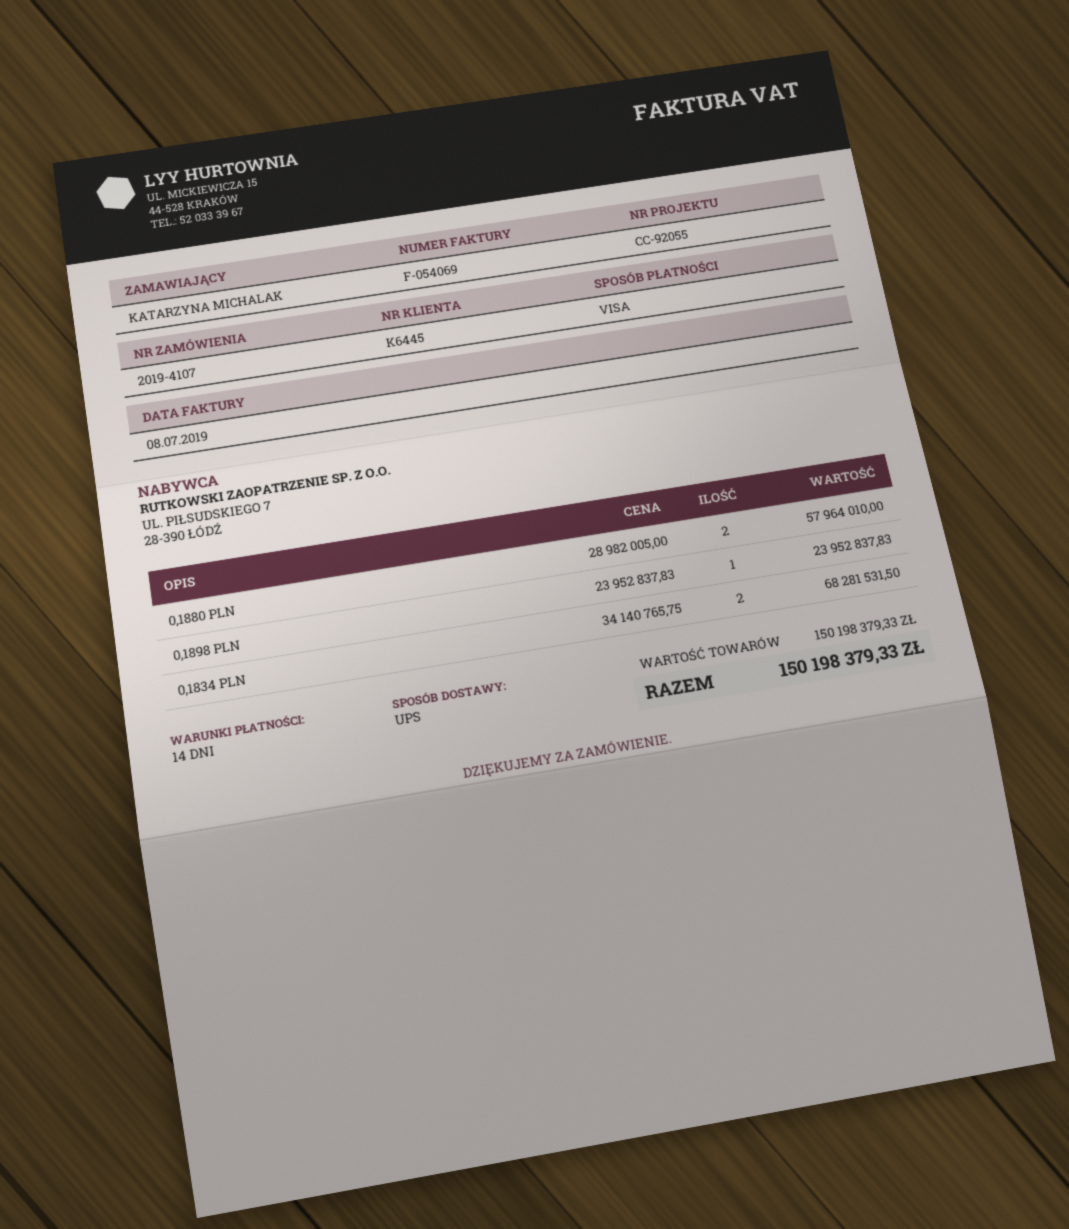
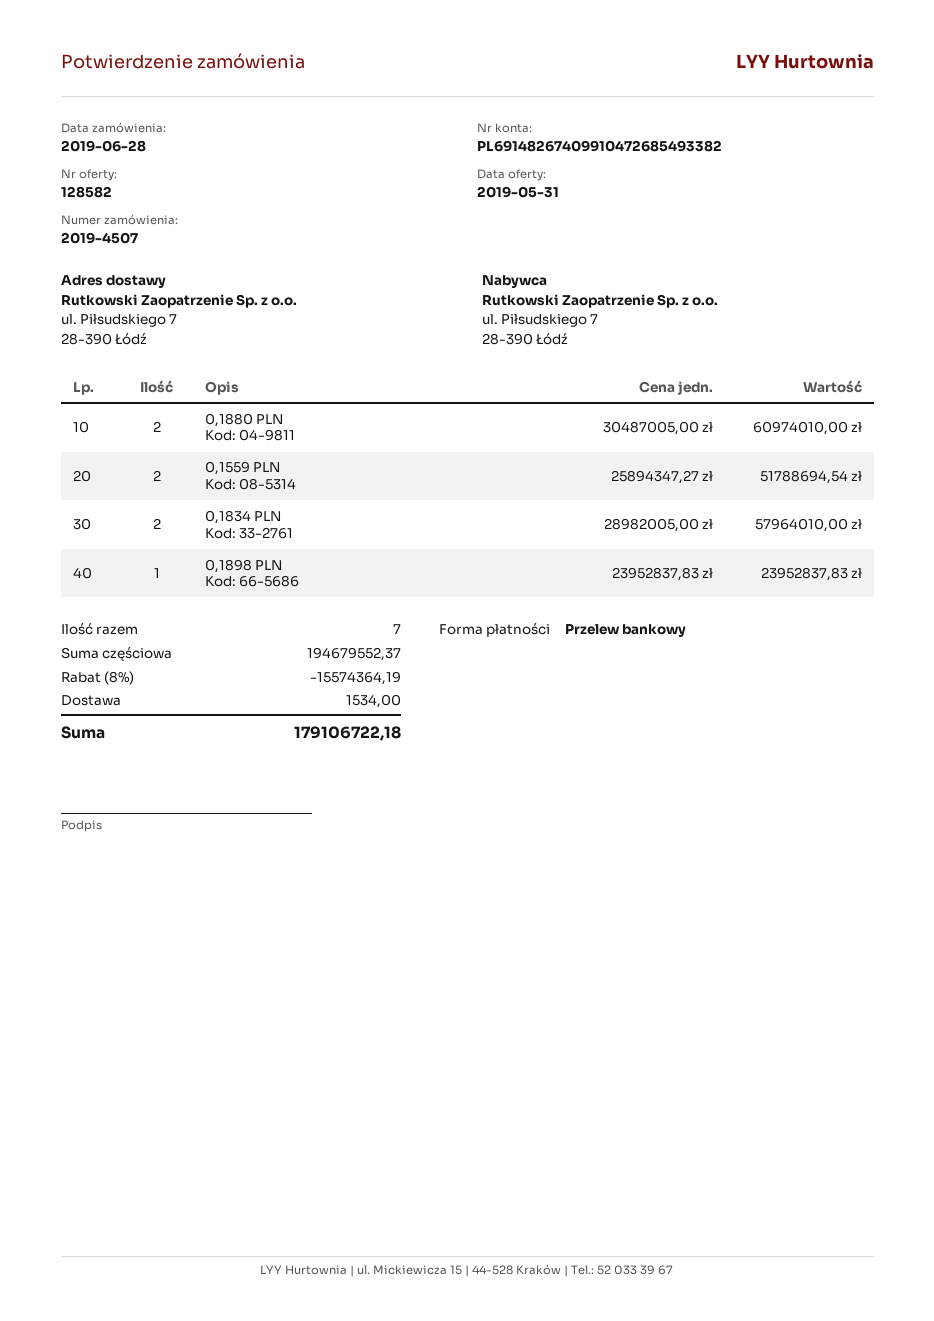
order number: 2019-4107 -> 2019-4507
payment method: Visa -> bank transfer
0,1880 PLN: 2 x 28982005.00 = 57964010.00 -> 2 x 30487005.00 = 60974010.00
0,1834 PLN: 2 x 34140765.75 = 68281531.50 -> 2 x 28982005.00 = 57964010.00
0,1559 PLN: none -> 2 x 25894347.27 = 51788694.54
subtotal: 150198379.33 -> 194679552.37
discount: none -> 8% = 15574364.19
shipping: none -> 1534.00
total: 150198379.33 -> 179106722.18

